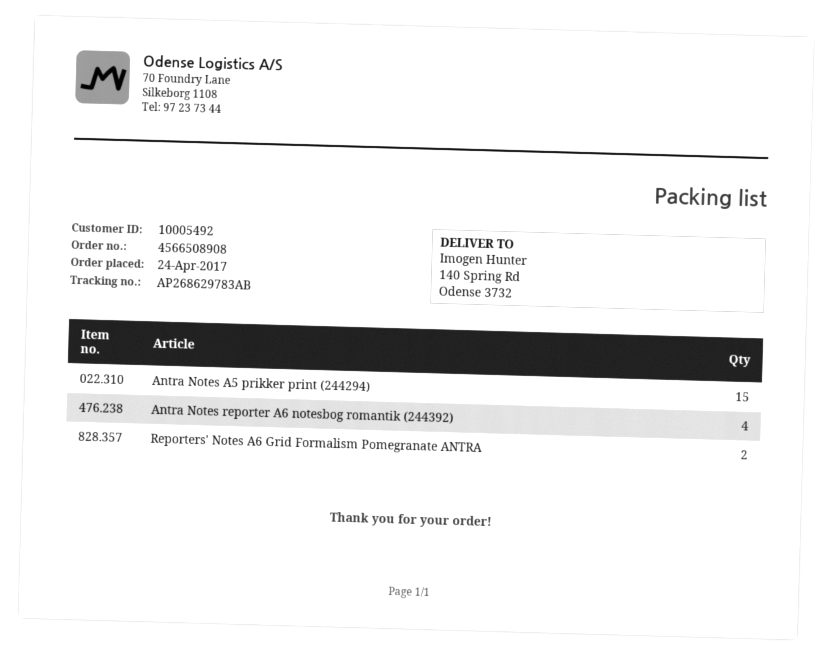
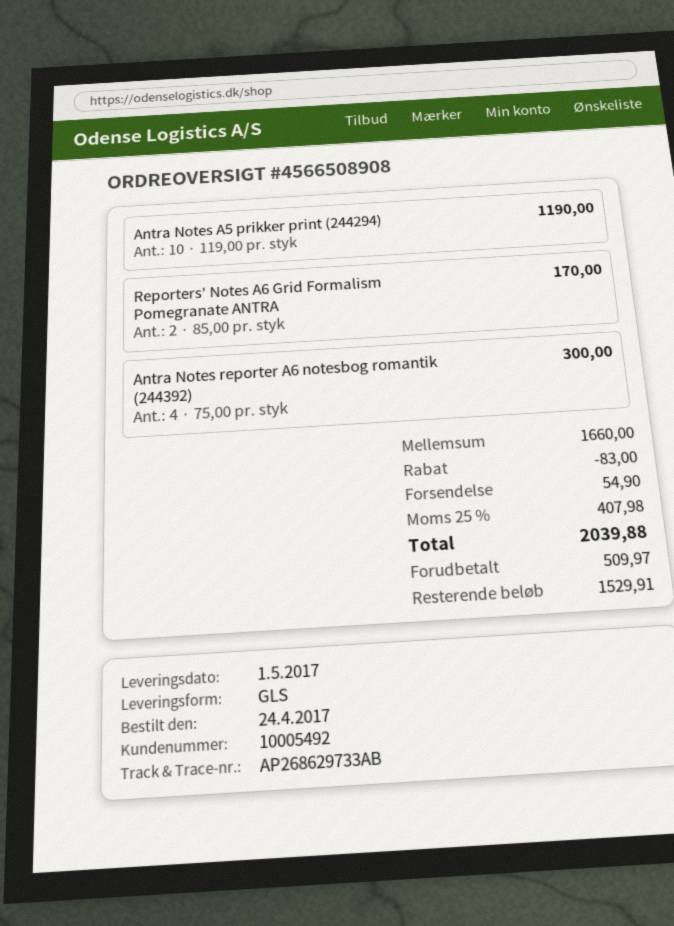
tracking number: AP268629783AB -> AP268629733AB
Antra Notes A5 prikker print (244294): 15 -> 10

